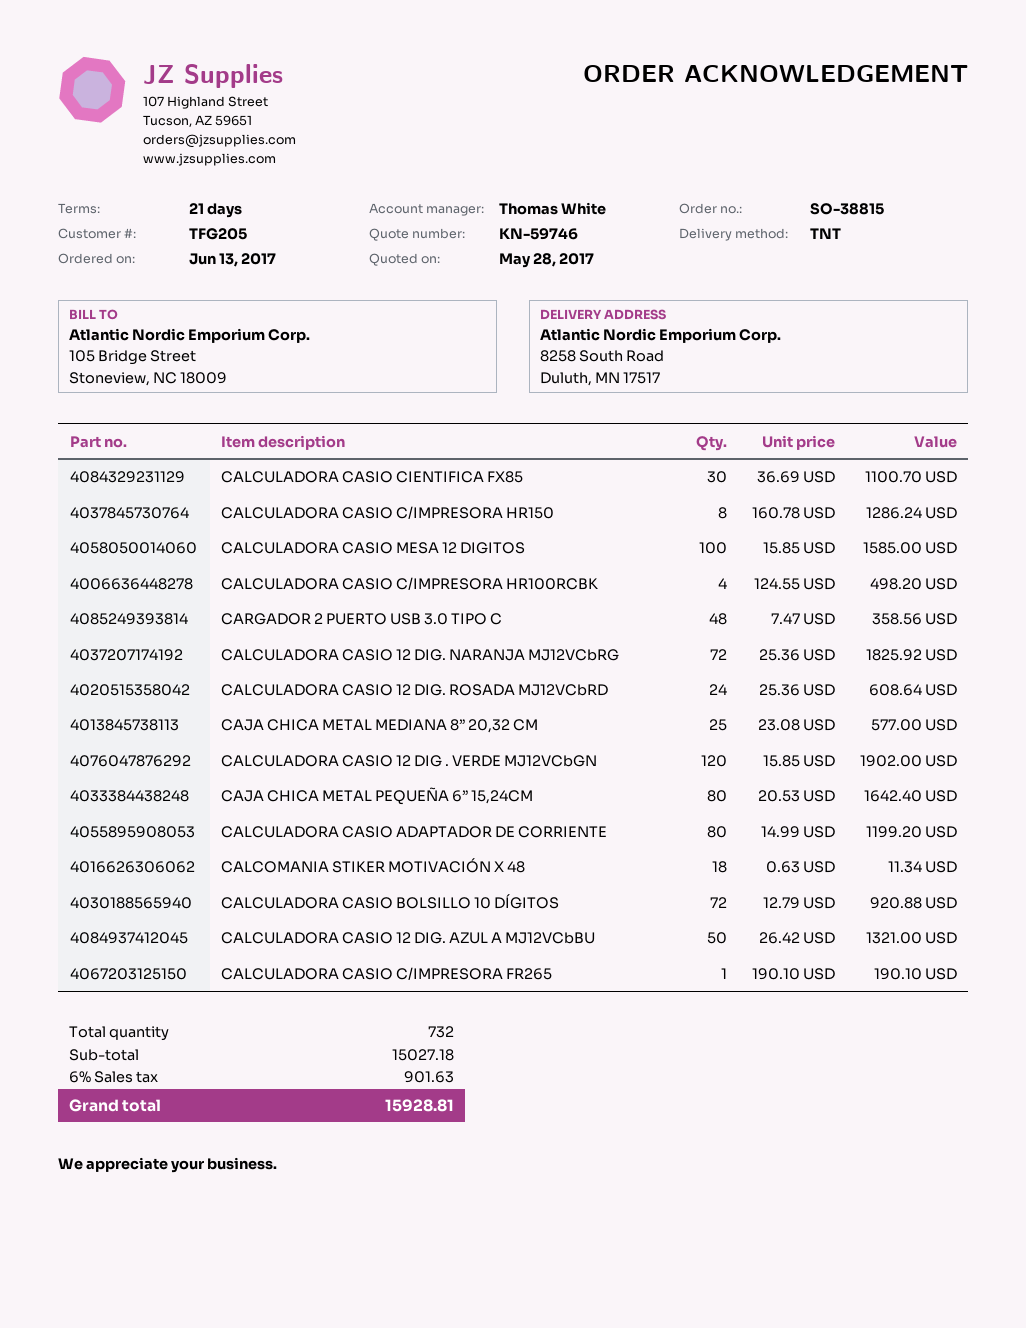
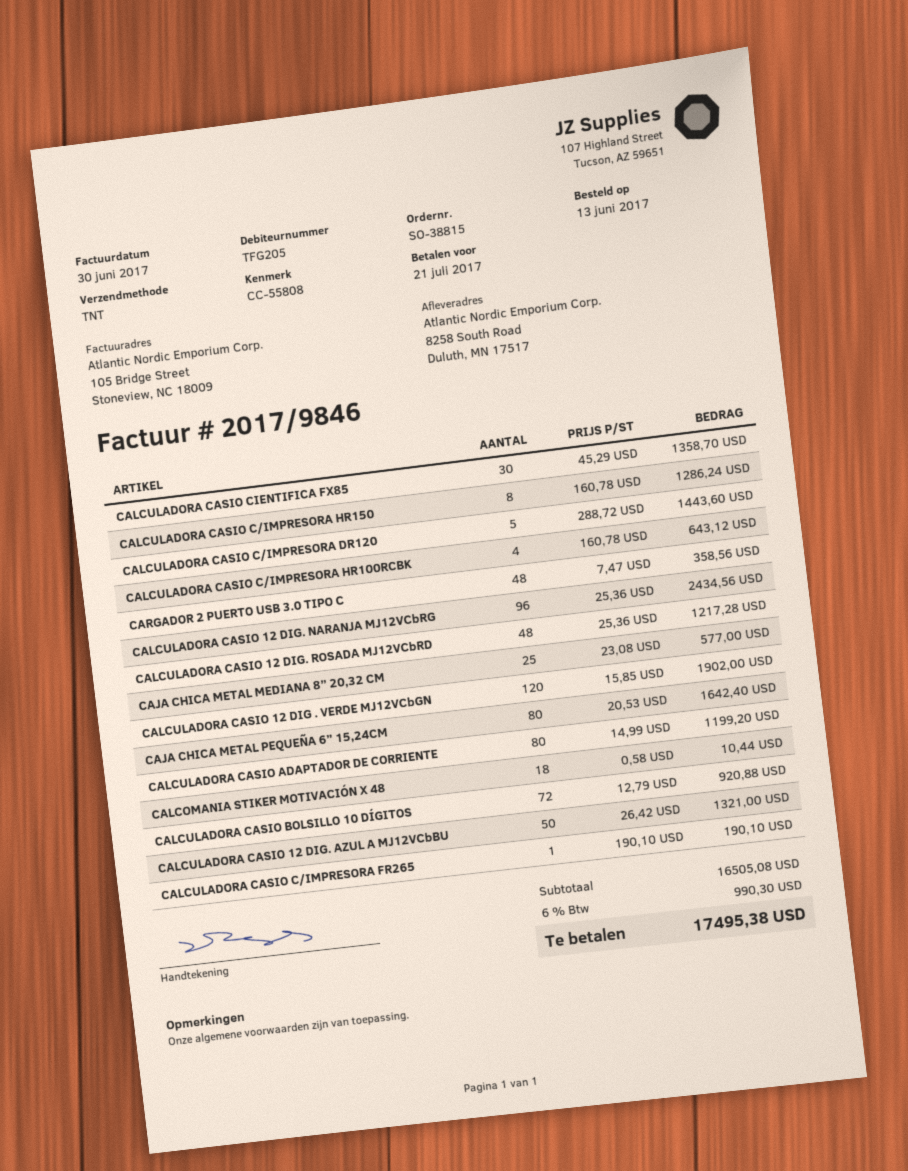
CALCULADORA CASIO CIENTIFICA FX85: 30 x 36.69 = 1100.70 -> 30 x 45.29 = 1358.70
CALCULADORA CASIO MESA 12 DIGITOS: 100 x 15.85 = 1585.00 -> none
CALCULADORA CASIO C/IMPRESORA HR100RCBK: 4 x 124.55 = 498.20 -> 4 x 160.78 = 643.12
CALCULADORA CASIO 12 DIG. NARANJA MJ12VCbRG: 72 x 25.36 = 1825.92 -> 96 x 25.36 = 2434.56
CALCULADORA CASIO 12 DIG. ROSADA MJ12VCbRD: 24 x 25.36 = 608.64 -> 48 x 25.36 = 1217.28
CALCOMANIA STIKER MOTIVACIÓN X 48: 18 x 0.63 = 11.34 -> 18 x 0.58 = 10.44
CALCULADORA CASIO C/IMPRESORA DR120: none -> 5 x 288.72 = 1443.60
subtotal: 15027.18 -> 16505.08
tax: 6% = 901.63 -> 6% = 990.30
total: 15928.81 -> 17495.38

